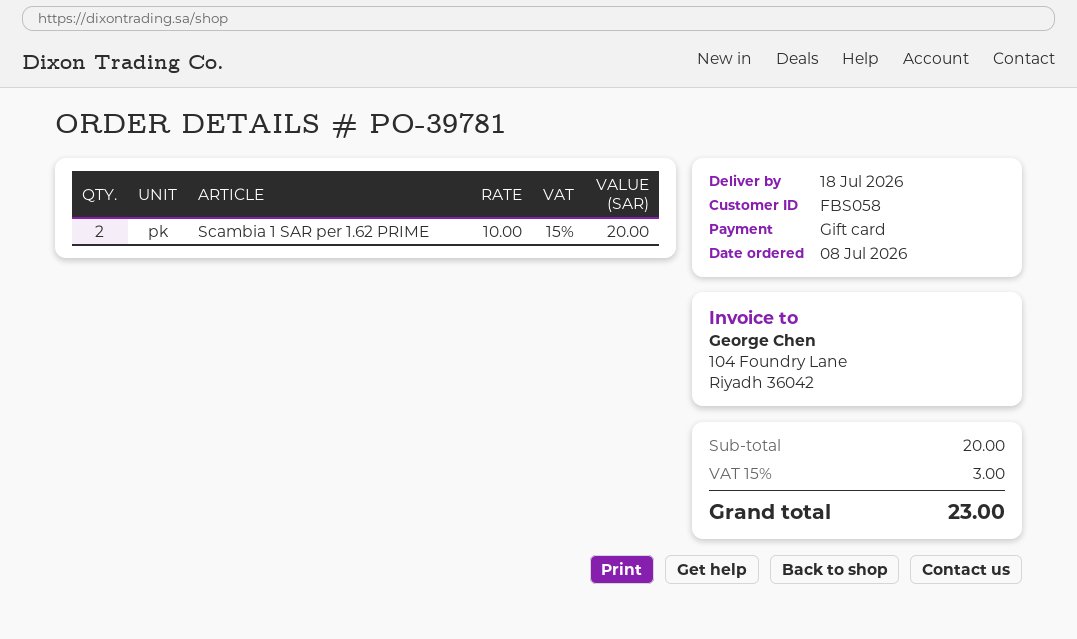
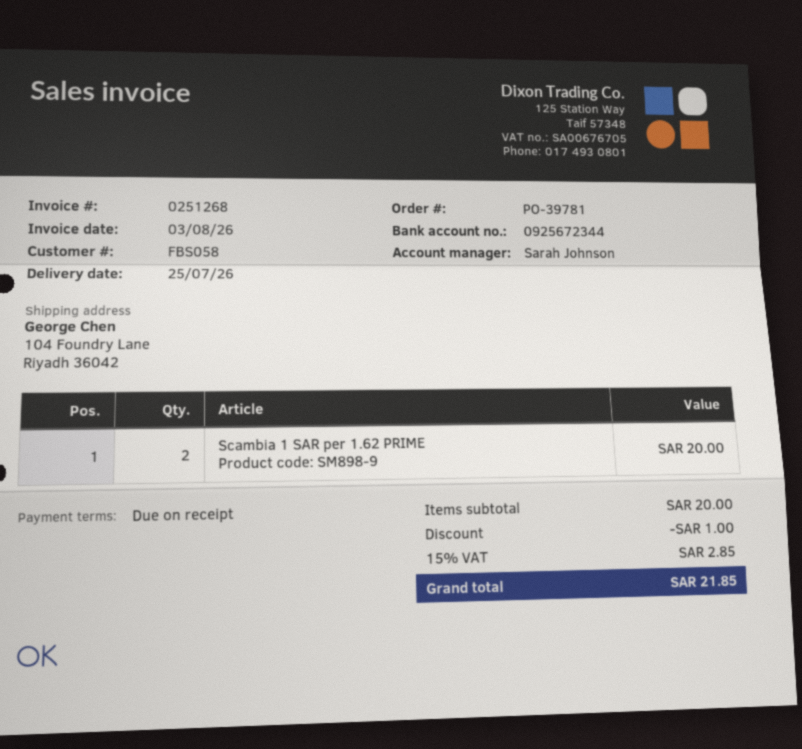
delivery date: 2026-07-18 -> 2026-07-25
discount: none -> 1.00
tax: 15% = 3.00 -> 15% = 2.85
total: 23.00 -> 21.85

